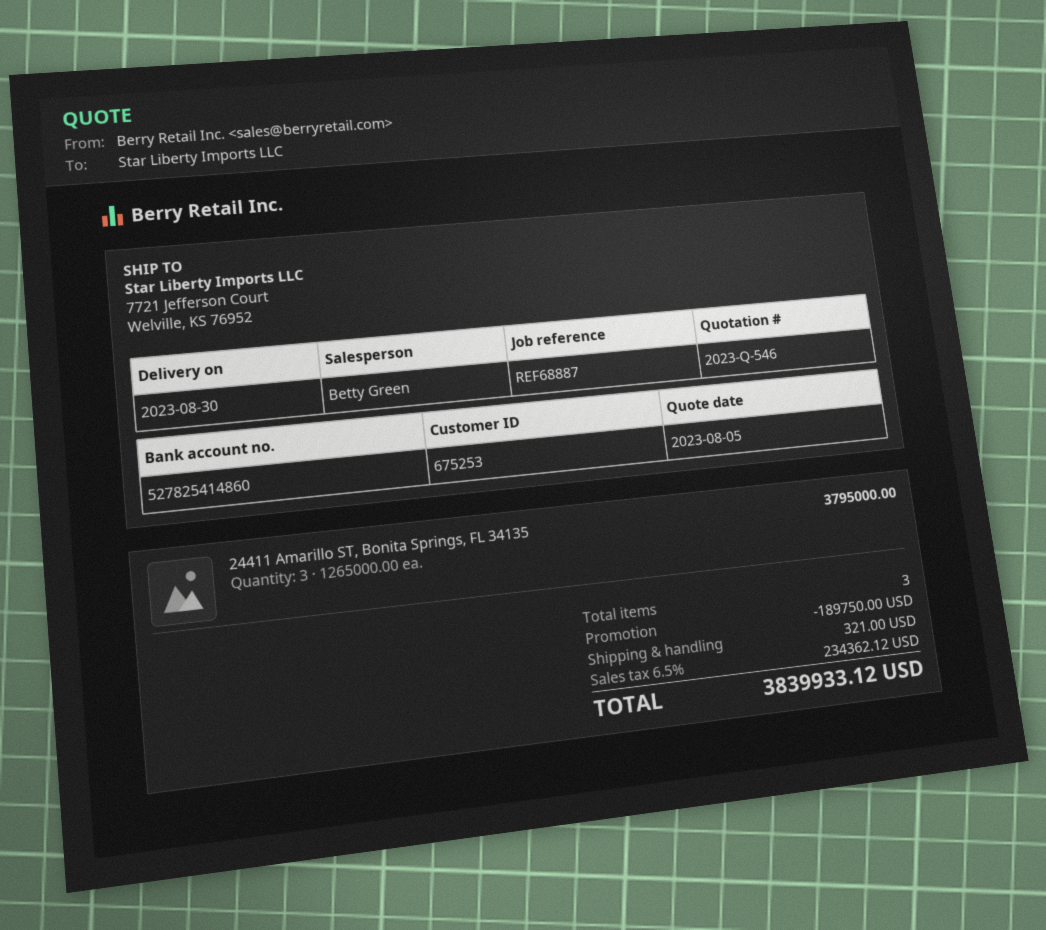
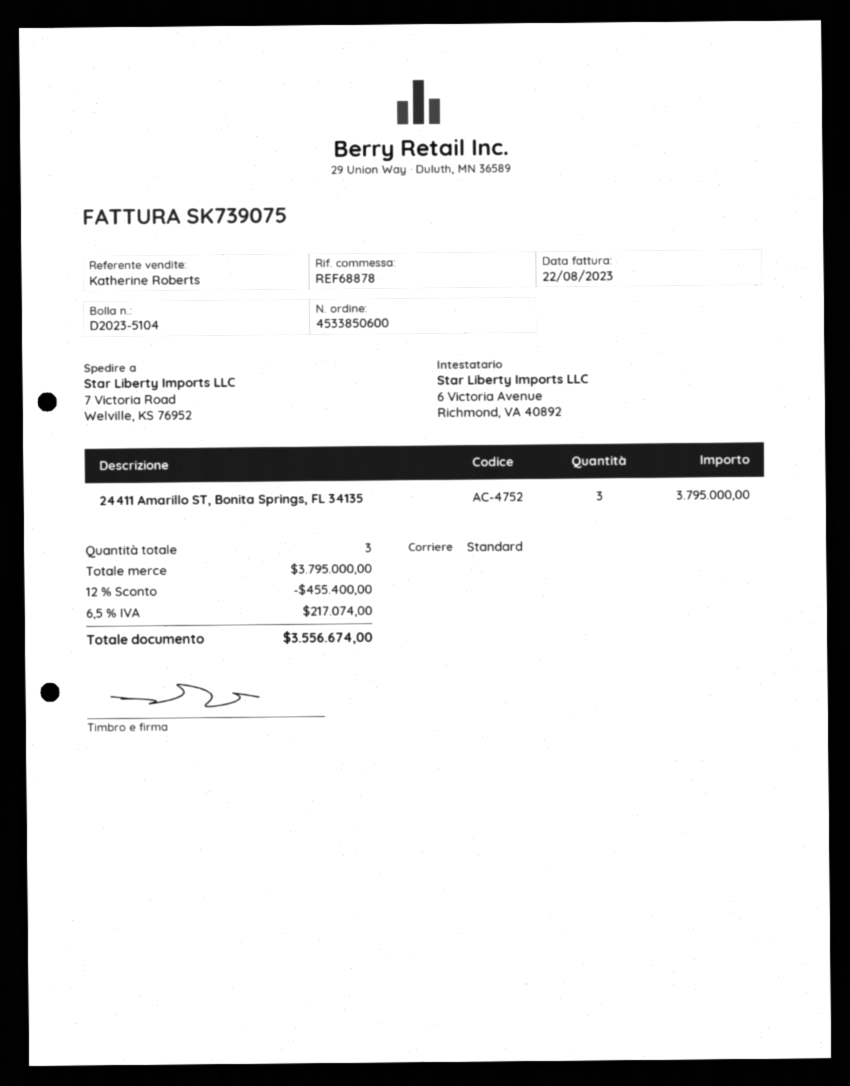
reference: REF68887 -> REF68878
sales rep: Betty Green -> Katherine Roberts
ship to: 7721 Jefferson Court, Welville, KS 76952 -> 7 Victoria Road, Welville, KS 76952
discount: 189750.00 -> 455400.00
shipping: 321.00 -> none
tax: 6.5% = 234362.12 -> 6.5% = 217074.00
total: 3839933.12 -> 3556674.00

